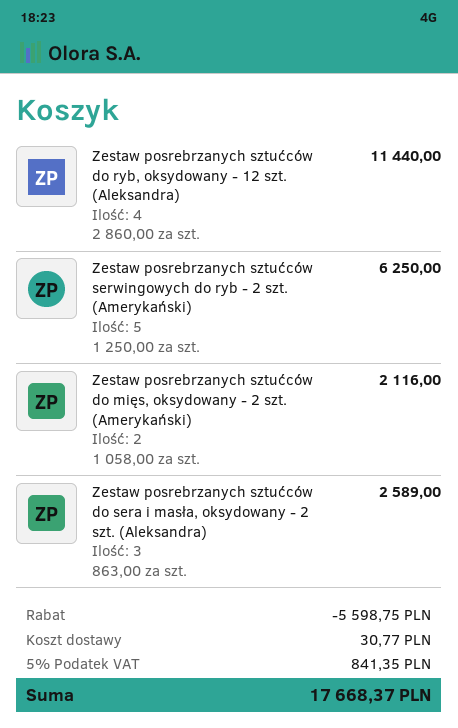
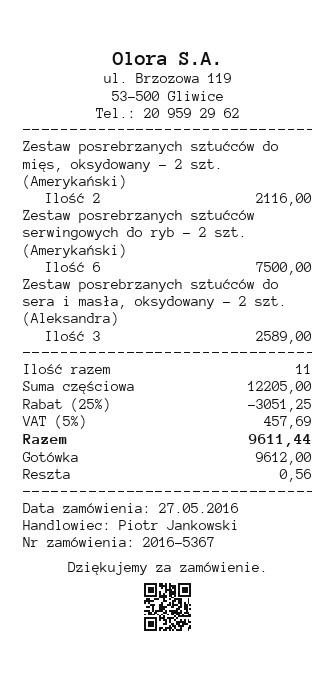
Zestaw posrebrzanych sztućców do ryb, oksydowany - 12 szt. (Aleksandra): 4 for 11440.00 -> none
Zestaw posrebrzanych sztućców serwingowych do ryb - 2 szt. (Amerykański): 5 for 6250.00 -> 6 for 7500.00
discount: 5598.75 -> 3051.25
shipping: 30.77 -> none
tax: 5% = 841.35 -> 5% = 457.69
total: 17668.37 -> 9611.44

